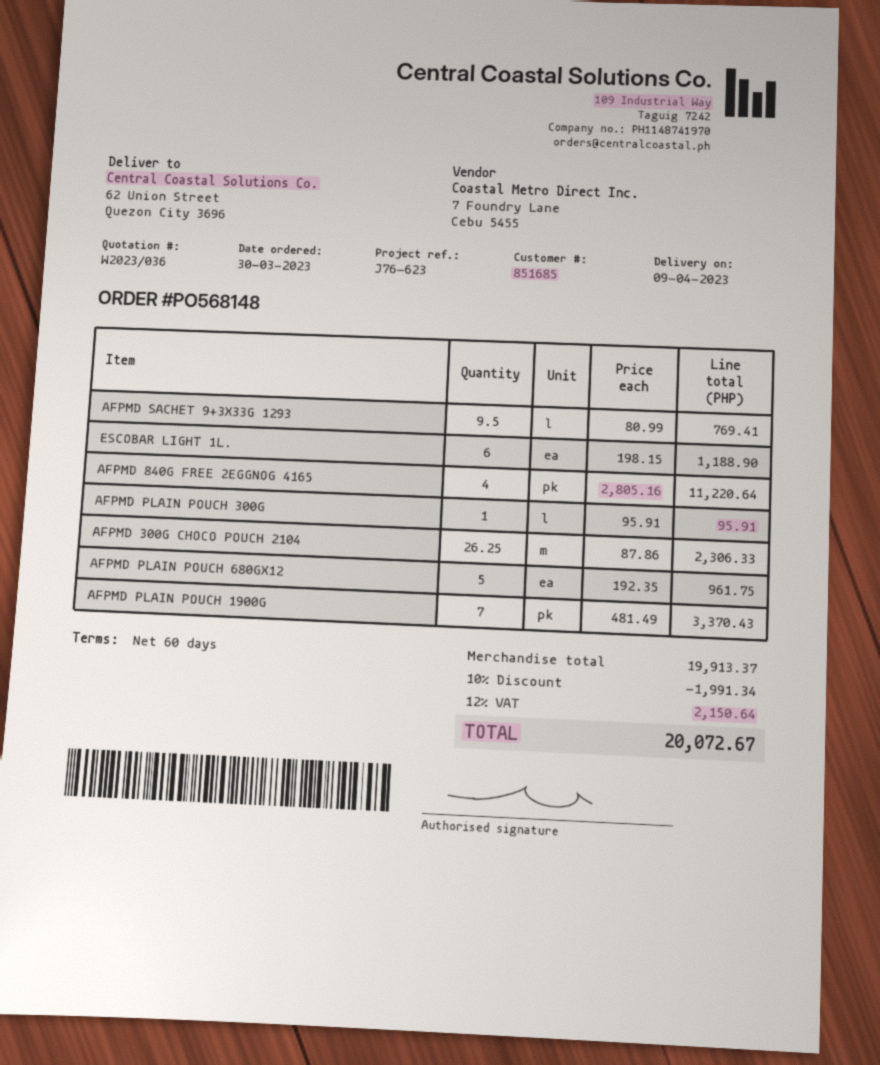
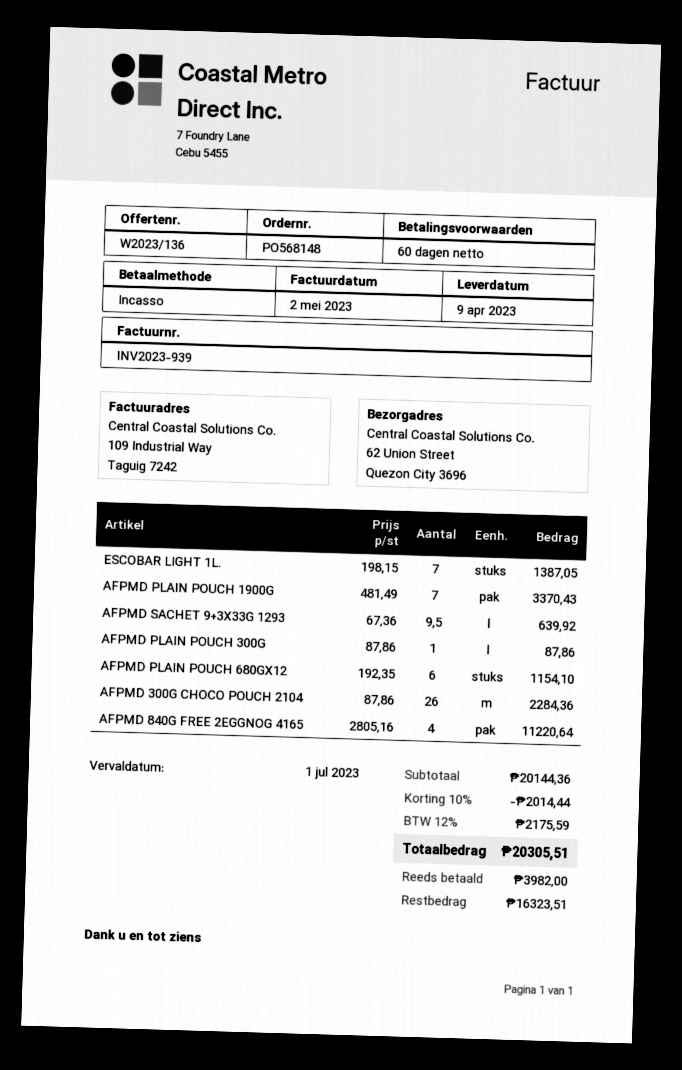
quote number: W2023/036 -> W2023/136
AFPMD SACHET 9+3X33G 1293: 9.5 x 80.99 = 769.41 -> 9.5 x 67.36 = 639.92
ESCOBAR LIGHT 1L.: 6 x 198.15 = 1188.90 -> 7 x 198.15 = 1387.05
AFPMD PLAIN POUCH 300G: 1 x 95.91 = 95.91 -> 1 x 87.86 = 87.86
AFPMD 300G CHOCO POUCH 2104: 26.25 x 87.86 = 2306.33 -> 26 x 87.86 = 2284.36
AFPMD PLAIN POUCH 680GX12: 5 x 192.35 = 961.75 -> 6 x 192.35 = 1154.10
subtotal: 19913.37 -> 20144.36
discount: 10% = 1991.34 -> 10% = 2014.44
tax: 12% = 2150.64 -> 12% = 2175.59
total: 20072.67 -> 20305.51

